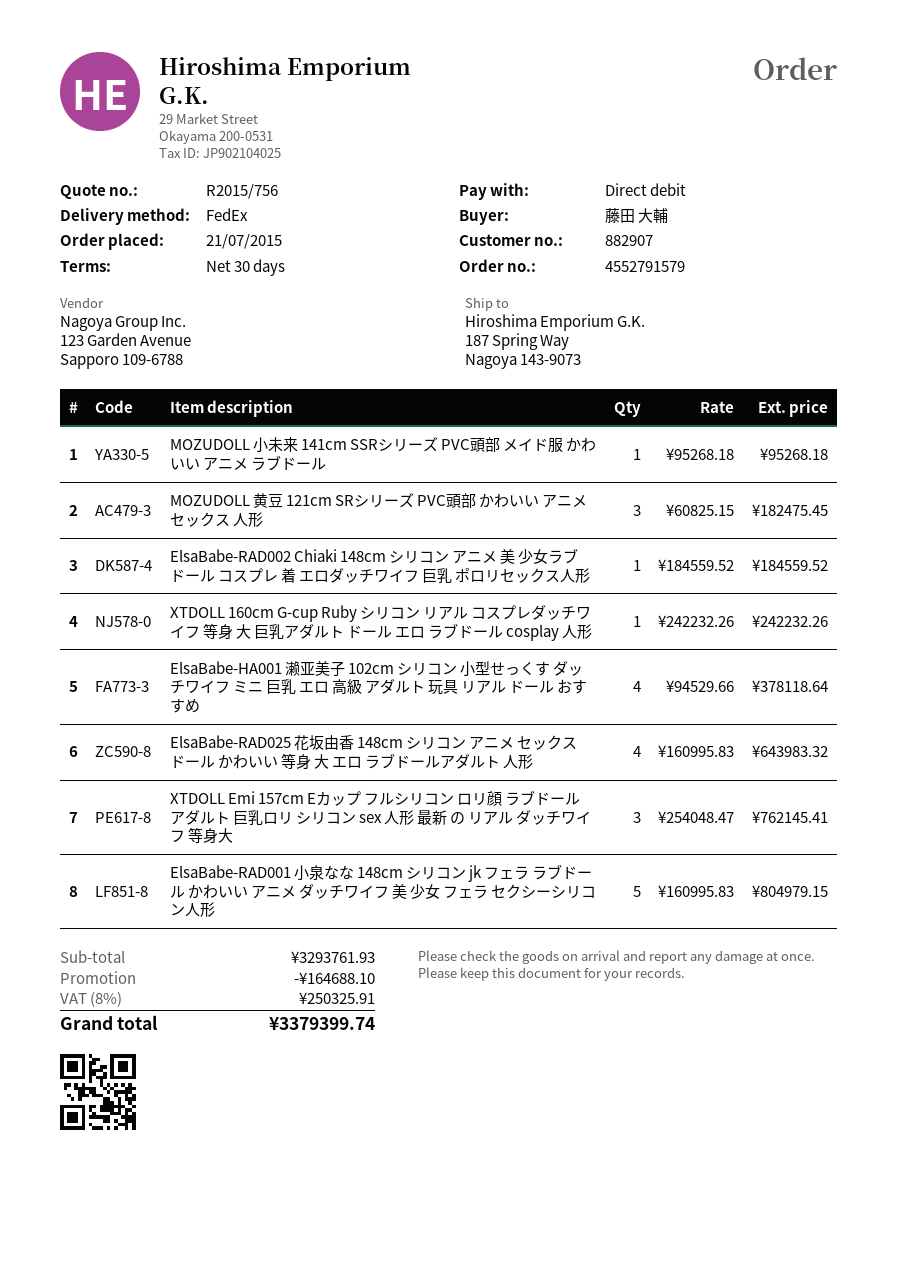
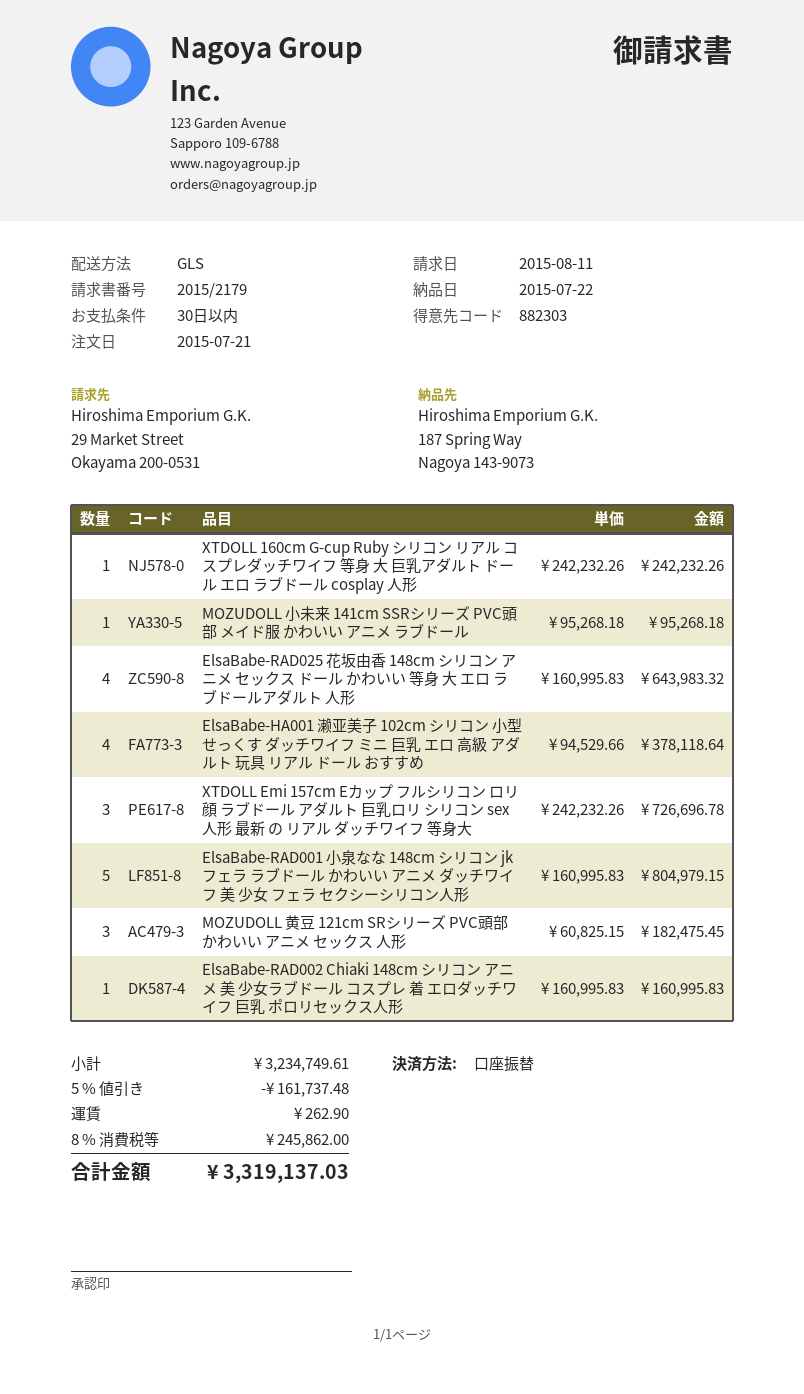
customer number: 882907 -> 882303
shipping method: FedEx -> GLS
ElsaBabe-RAD002 Chiaki 148cm シリコン アニメ 美 少女ラブドール コスプレ 着 エロダッチワイフ 巨乳 ポロリセックス人形: 1 x 184559.52 = 184559.52 -> 1 x 160995.83 = 160995.83
XTDOLL Emi 157cm Eカップ フルシリコン ロリ顔 ラブドール アダルト 巨乳ロリ シリコン sex 人形 最新 の リアル ダッチワイフ 等身大: 3 x 254048.47 = 762145.41 -> 3 x 242232.26 = 726696.78
subtotal: 3293761.93 -> 3234749.61
discount: 164688.10 -> 161737.48
shipping: none -> 262.90
tax: 8% = 250325.91 -> 8% = 245862.00
total: 3379399.74 -> 3319137.03

